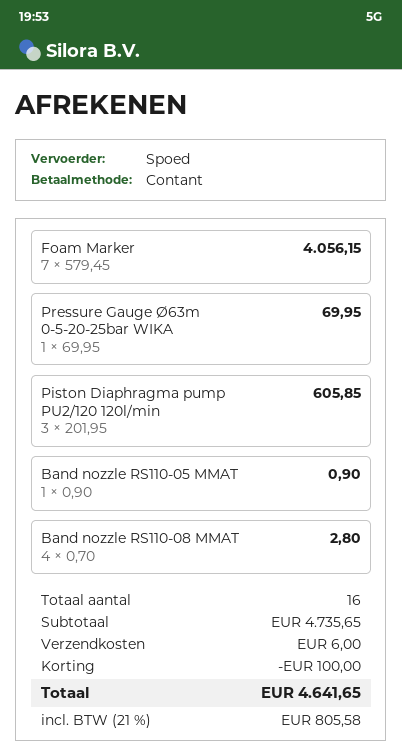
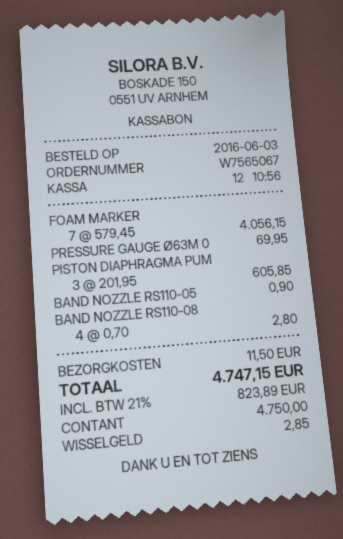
discount: 100.00 -> none
shipping: 6.00 -> 11.50
tax: 21% = 805.58 -> 21% = 823.89
total: 4641.65 -> 4747.15

